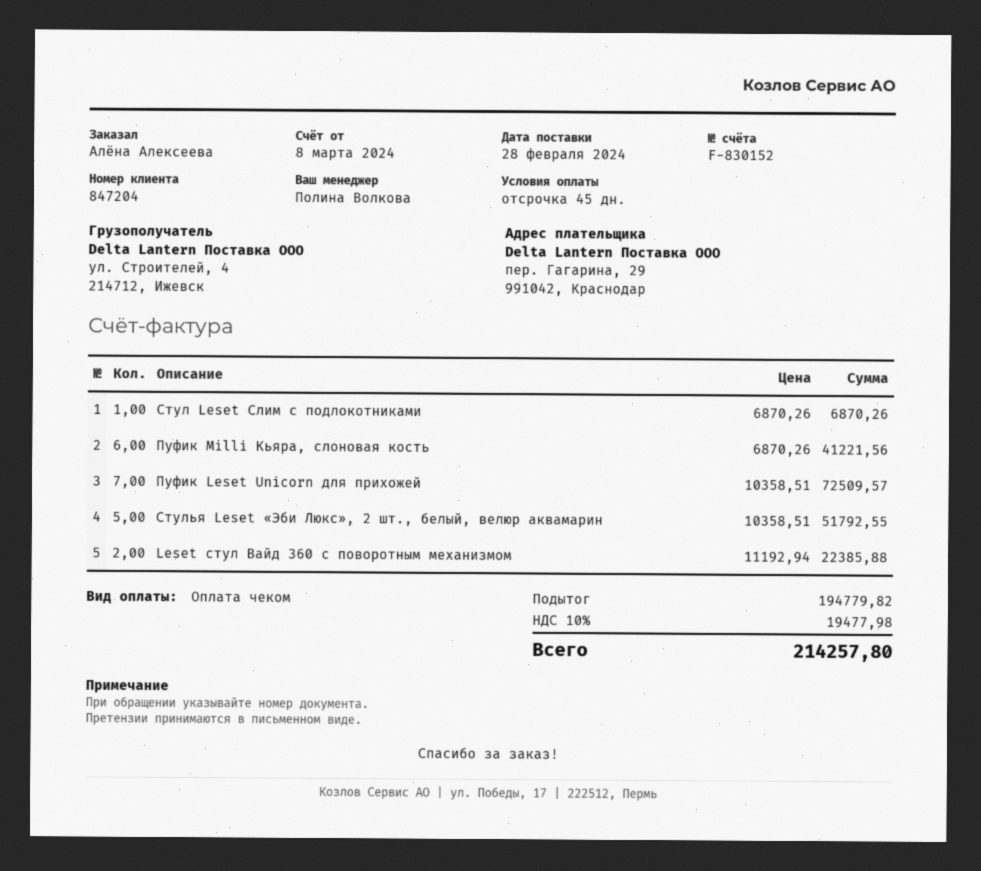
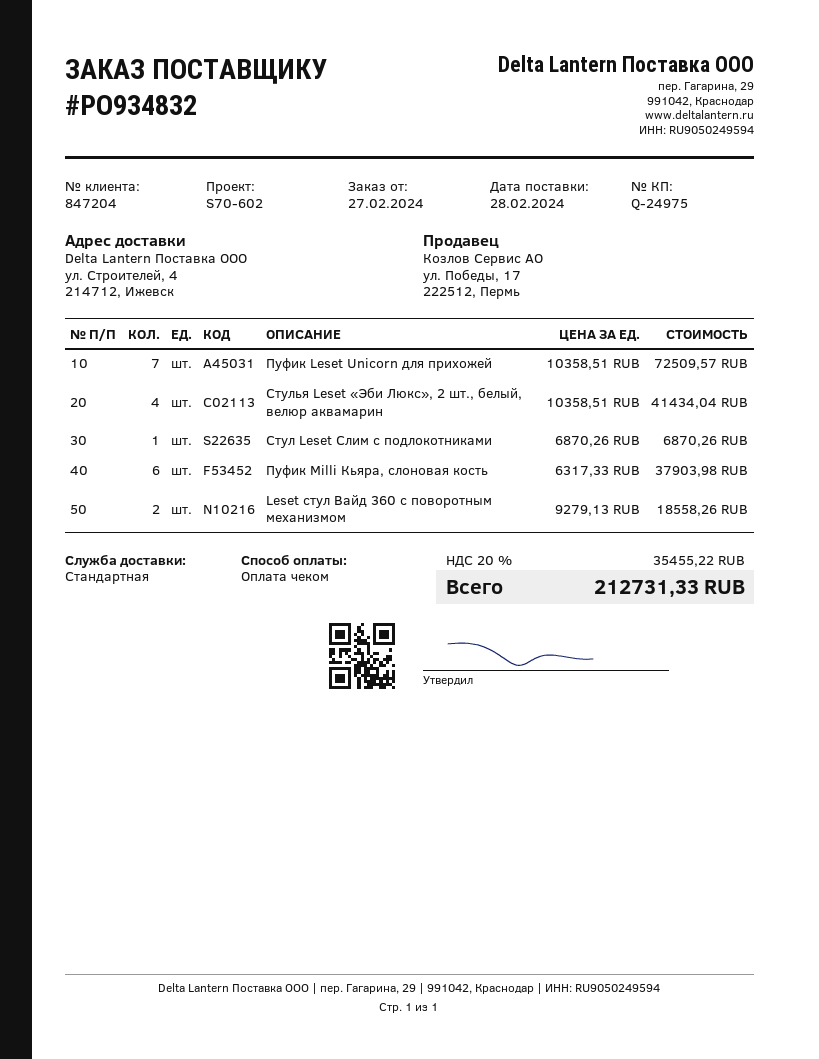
Пуфик Milli Кьяра, слоновая кость: 6 x 6870.26 = 41221.56 -> 6 x 6317.33 = 37903.98
Стулья Leset «Эби Люкс», 2 шт., белый, велюр аквамарин: 5 x 10358.51 = 51792.55 -> 4 x 10358.51 = 41434.04
Leset стул Вайд 360 с поворотным механизмом: 2 x 11192.94 = 22385.88 -> 2 x 9279.13 = 18558.26
tax: 10% = 19477.98 -> 20% = 35455.22
total: 214257.80 -> 212731.33

